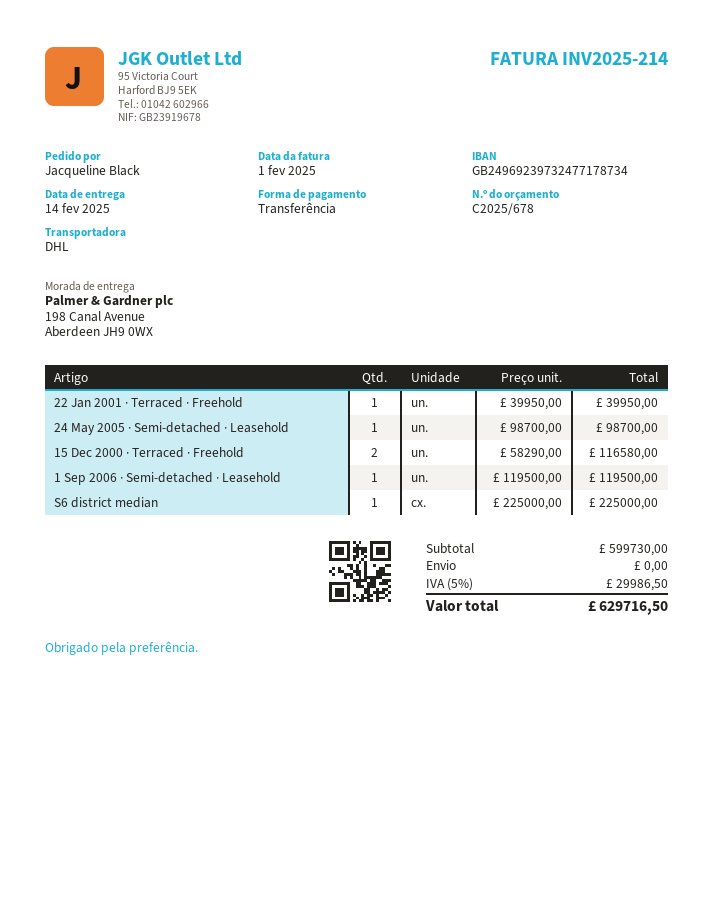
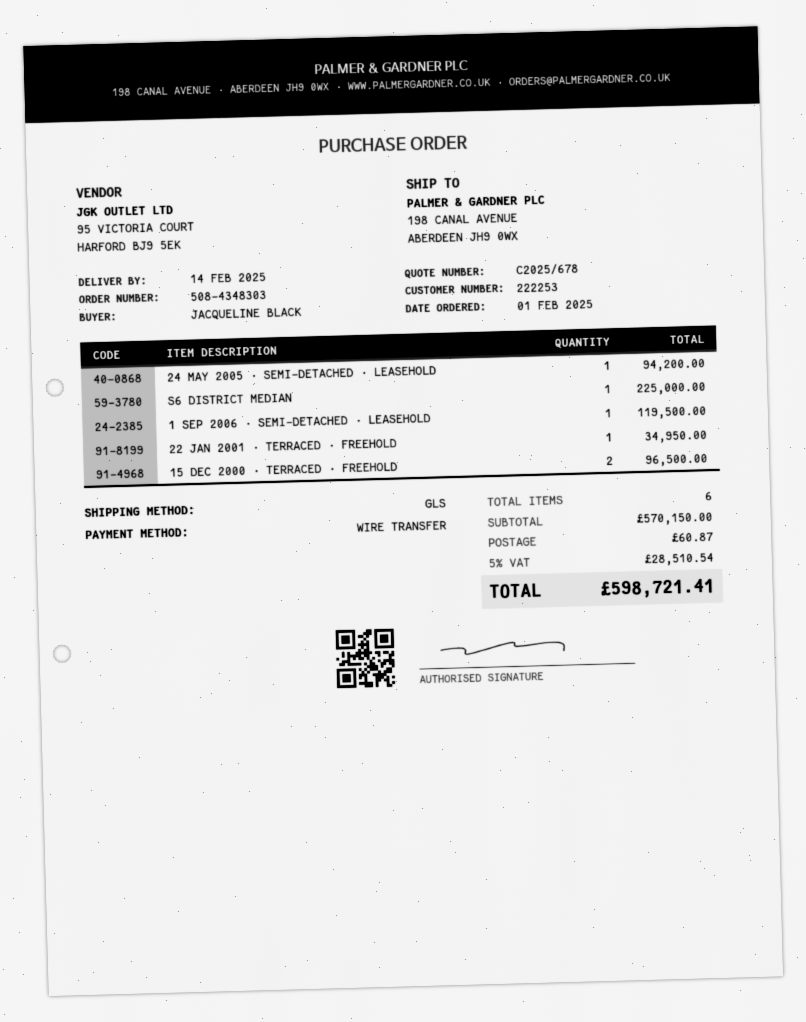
shipping method: DHL -> GLS
22 Jan 2001 · Terraced · Freehold: 1 for 39950.00 -> 1 for 34950.00
24 May 2005 · Semi-detached · Leasehold: 1 for 98700.00 -> 1 for 94200.00
15 Dec 2000 · Terraced · Freehold: 2 for 116580.00 -> 2 for 96500.00
subtotal: 599730.00 -> 570150.00
shipping: 0.00 -> 60.87
tax: 5% = 29986.50 -> 5% = 28510.54
total: 629716.50 -> 598721.41

